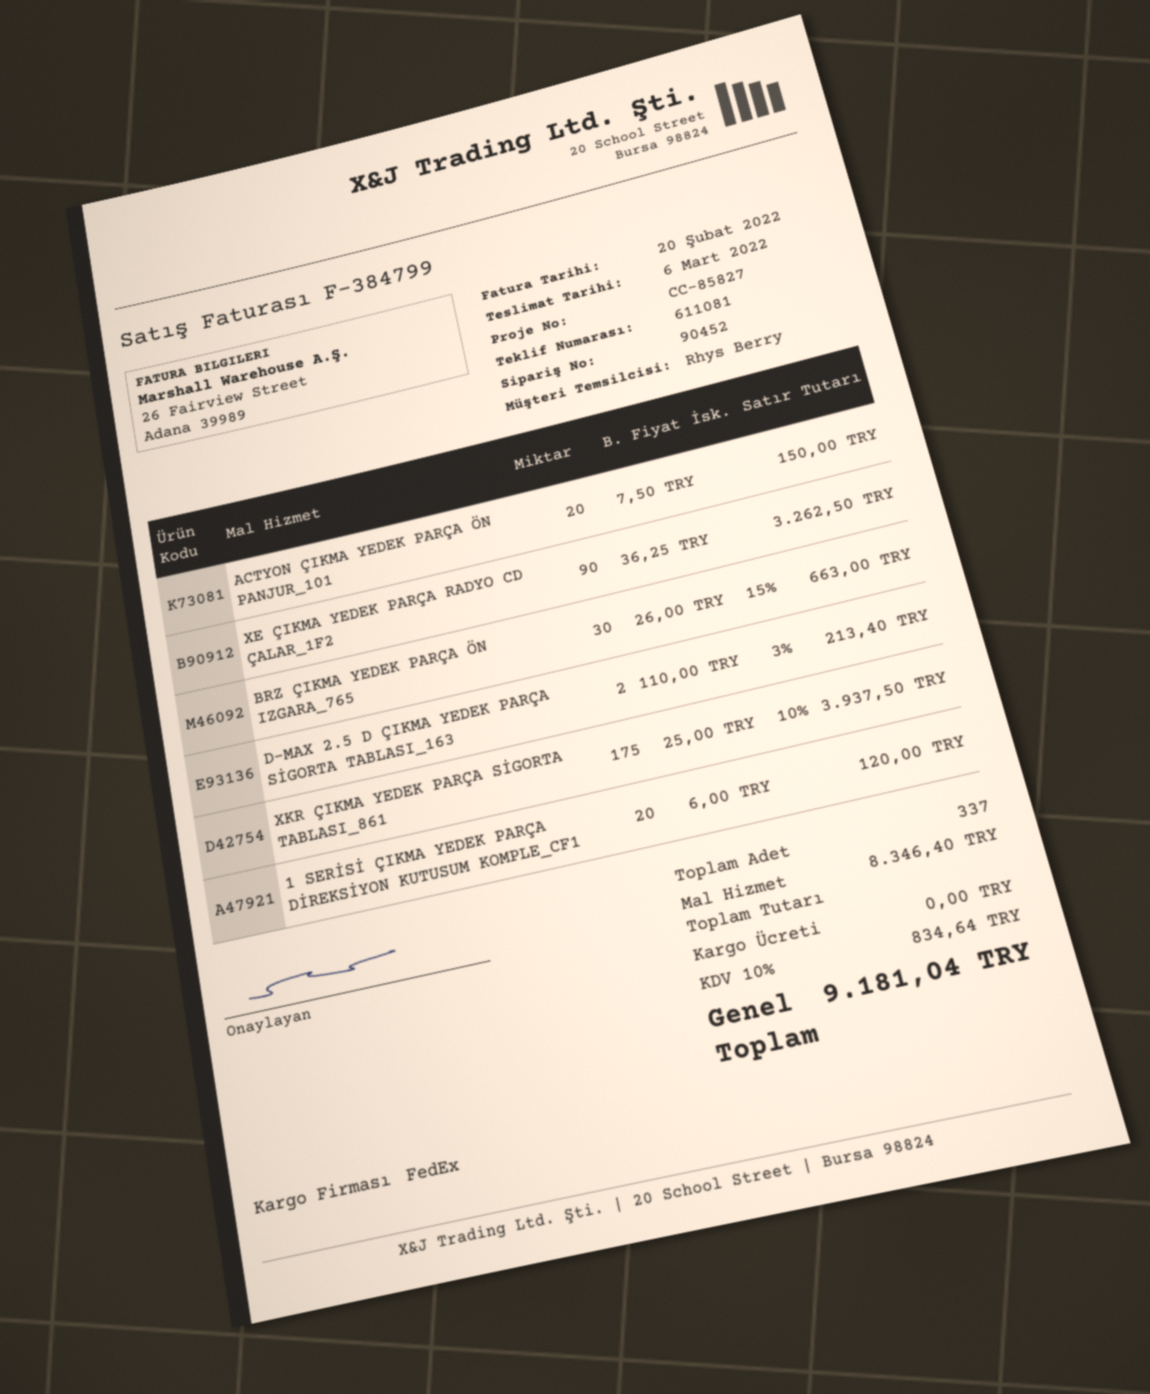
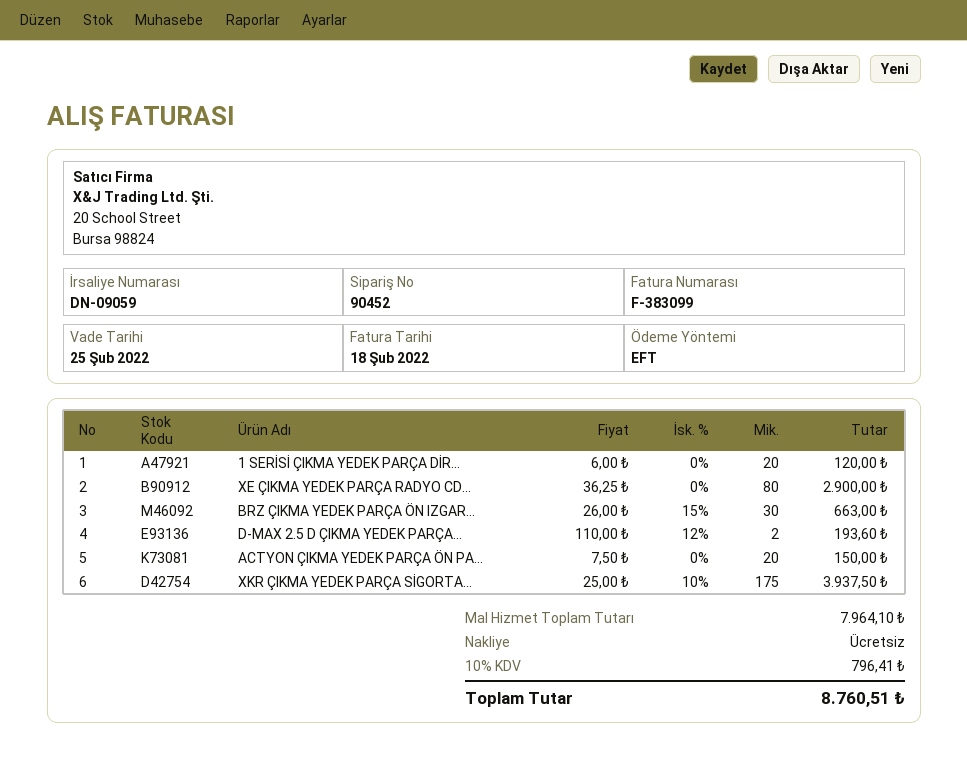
invoice number: F-384799 -> F-383099
invoice date: 2022-02-20 -> 2022-02-18
XE ÇIKMA YEDEK PARÇA RADYO CD ÇALAR_1F2: 90 x 36.25 = 3262.50 -> 80 x 36.25 = 2900.00
D-MAX 2.5 D ÇIKMA YEDEK PARÇA SİGORTA TABLASI_163: 2 x 110.00 - 3% = 213.40 -> 2 x 110.00 - 12% = 193.60
subtotal: 8346.40 -> 7964.10
tax: 10% = 834.64 -> 10% = 796.41
total: 9181.04 -> 8760.51

